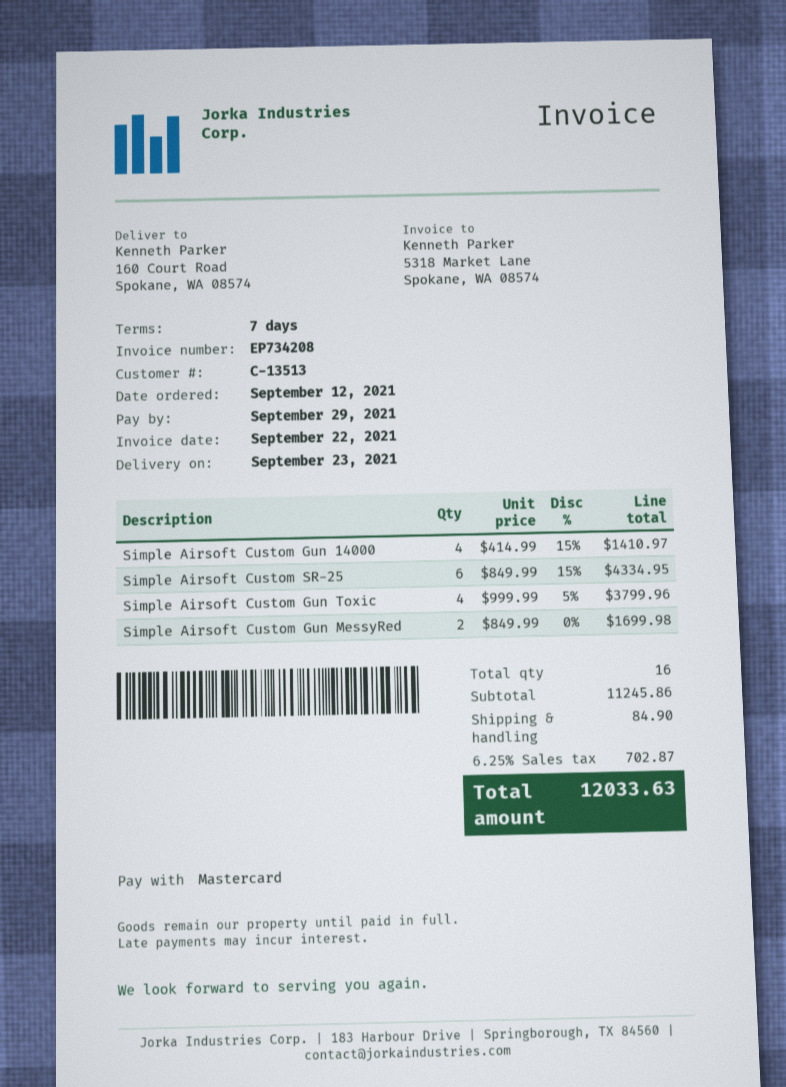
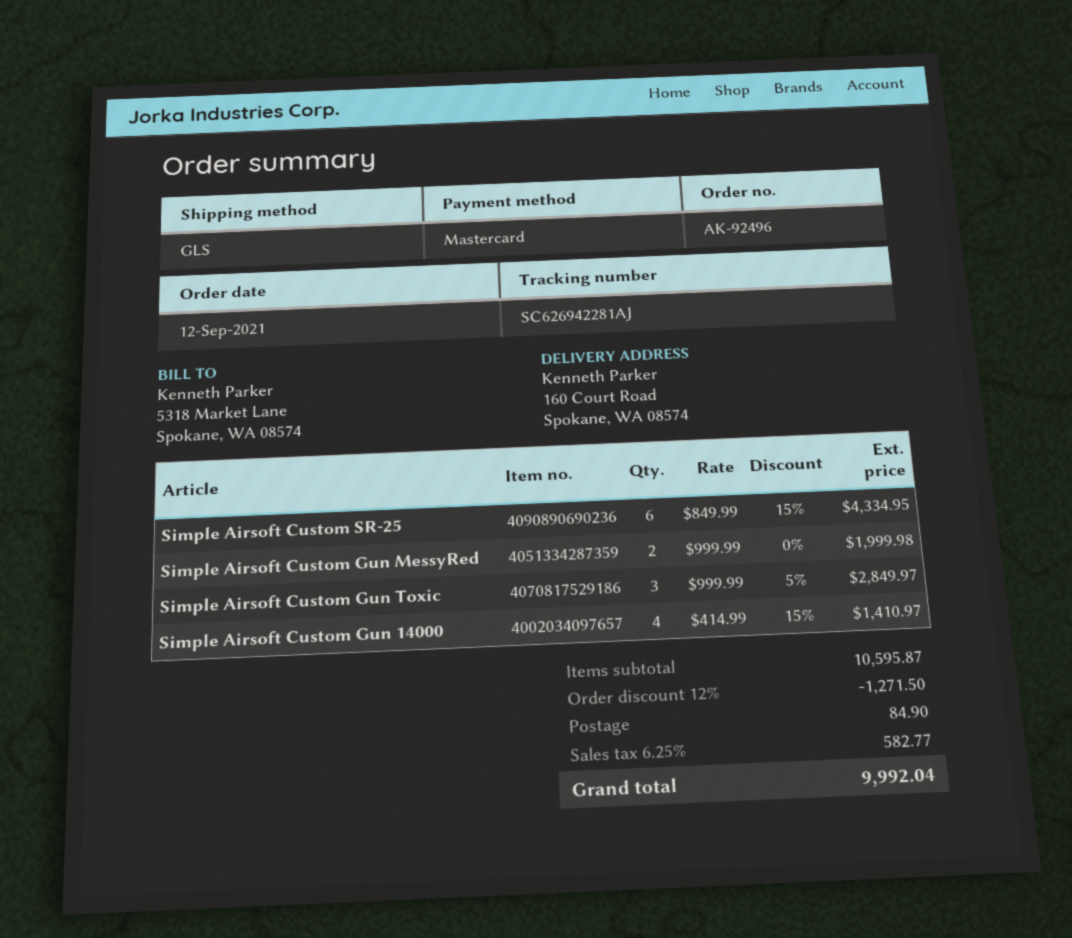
Simple Airsoft Custom Gun Toxic: 4 x 999.99 - 5% = 3799.96 -> 3 x 999.99 - 5% = 2849.97
Simple Airsoft Custom Gun MessyRed: 2 x 849.99 = 1699.98 -> 2 x 999.99 = 1999.98
subtotal: 11245.86 -> 10595.87
discount: none -> 12% = 1271.50
tax: 6.25% = 702.87 -> 6.25% = 582.77
total: 12033.63 -> 9992.04

